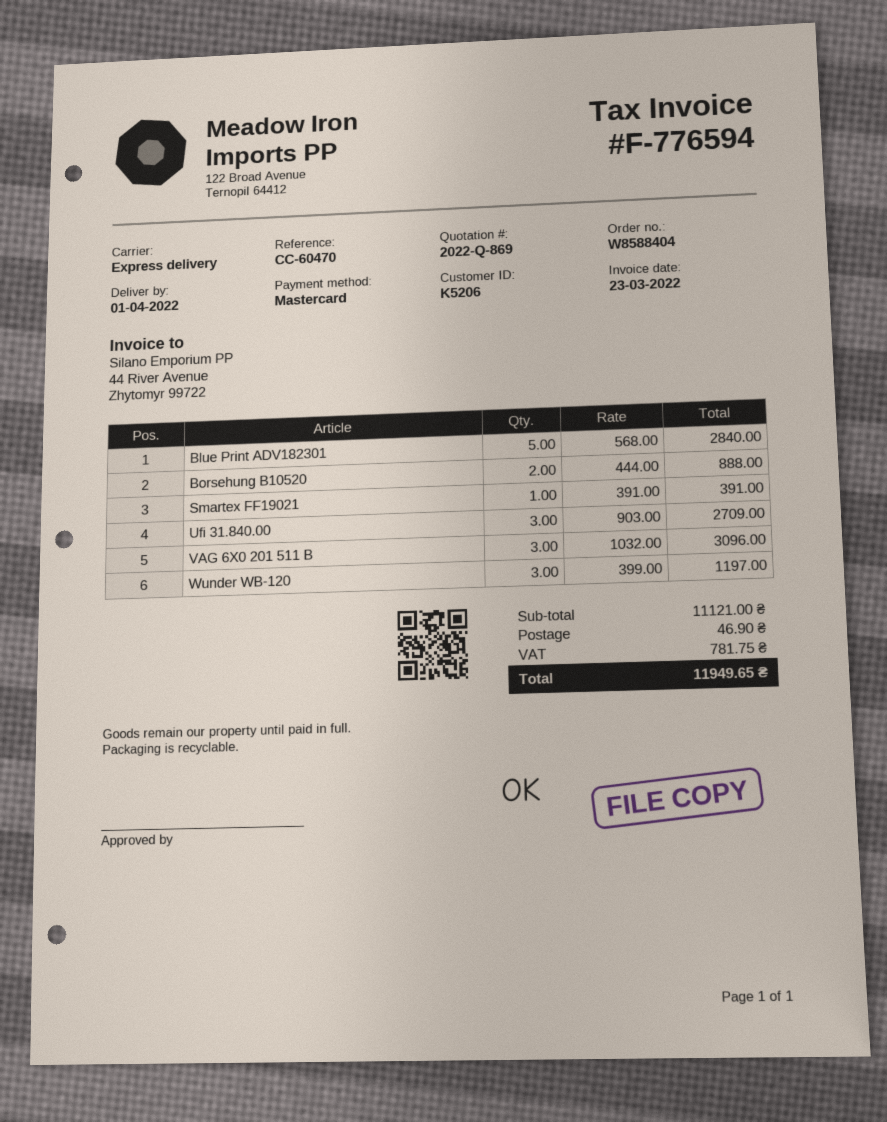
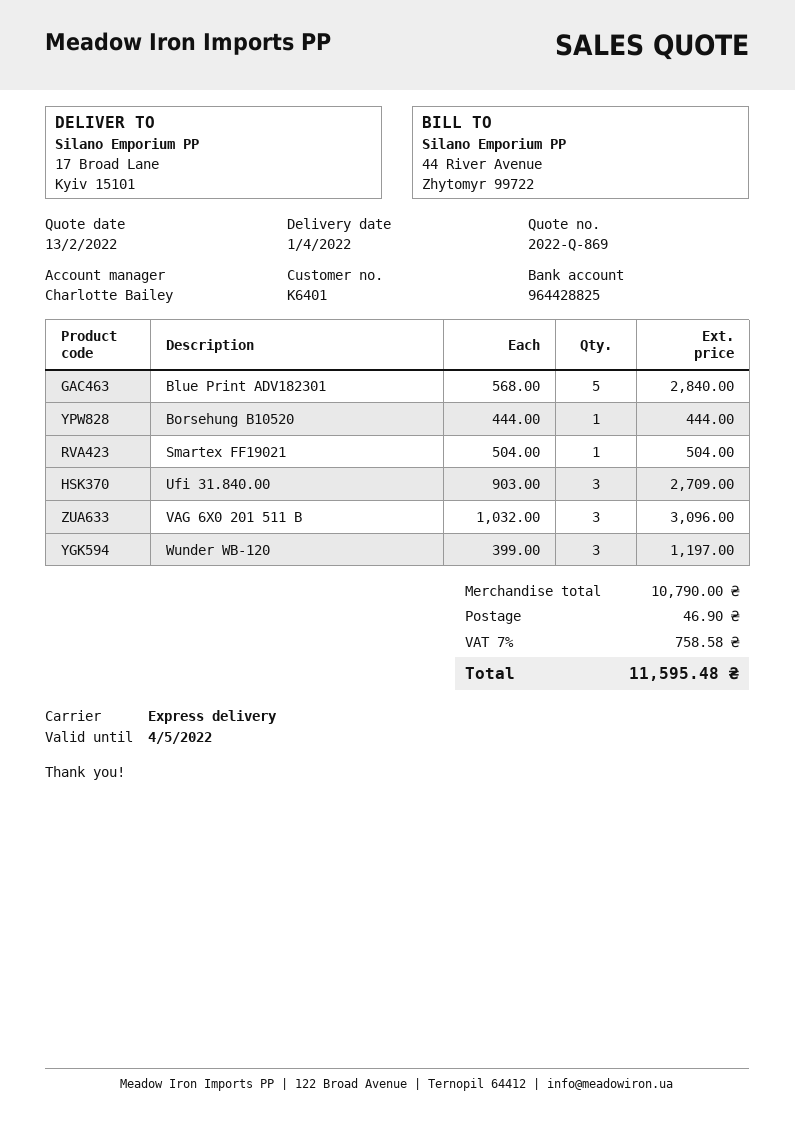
customer number: K5206 -> K6401
Borsehung B10520: 2 x 444.00 = 888.00 -> 1 x 444.00 = 444.00
Smartex FF19021: 1 x 391.00 = 391.00 -> 1 x 504.00 = 504.00
subtotal: 11121.00 -> 10790.00
tax: 781.75 -> 758.58
total: 11949.65 -> 11595.48

